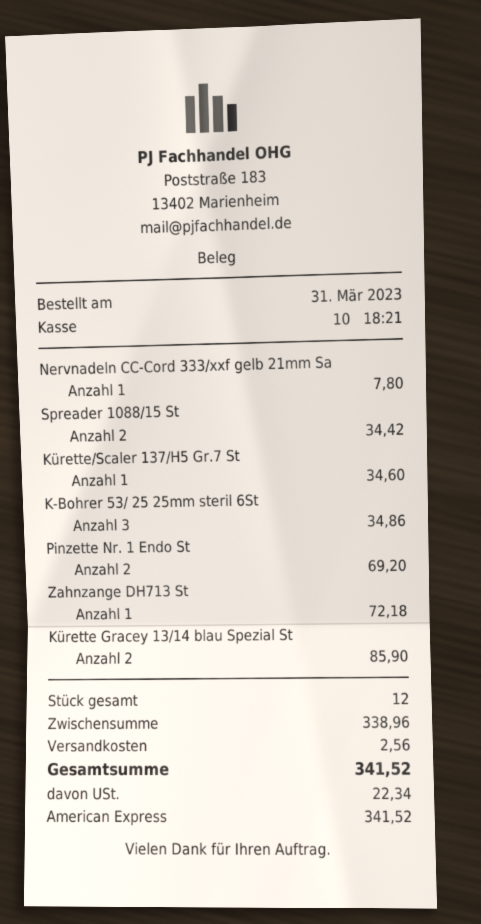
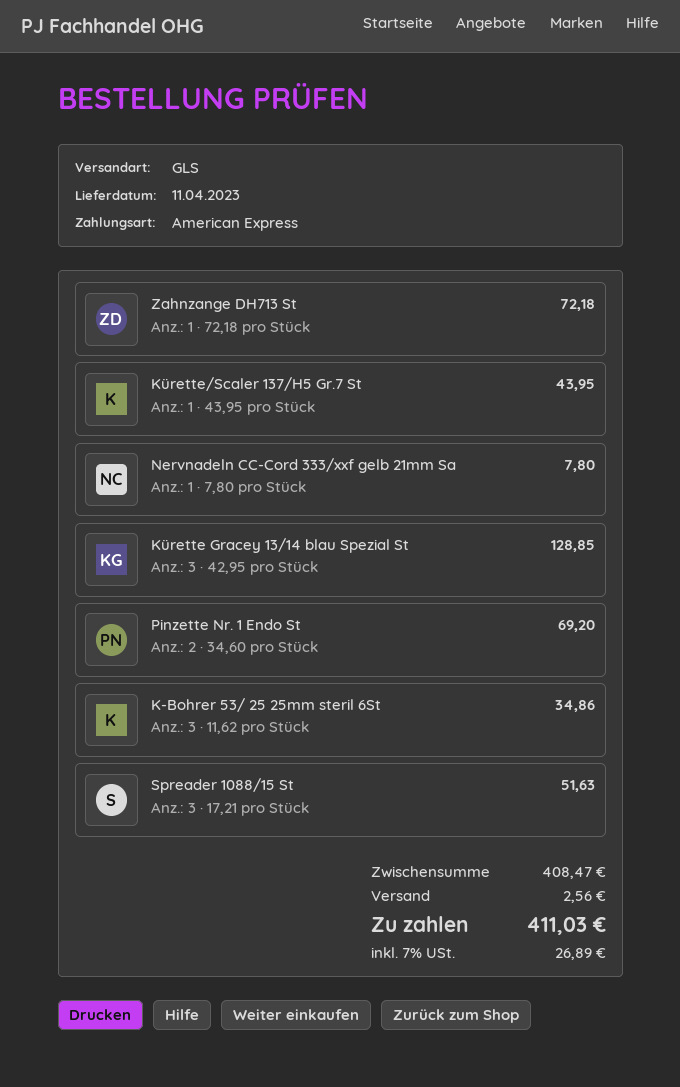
Spreader 1088/15 St: 2 for 34.42 -> 3 for 51.63
Kürette/Scaler 137/H5 Gr.7 St: 1 for 34.60 -> 1 for 43.95
Kürette Gracey 13/14 blau Spezial St: 2 for 85.90 -> 3 for 128.85
subtotal: 338.96 -> 408.47
tax: 22.34 -> 26.89
total: 341.52 -> 411.03

